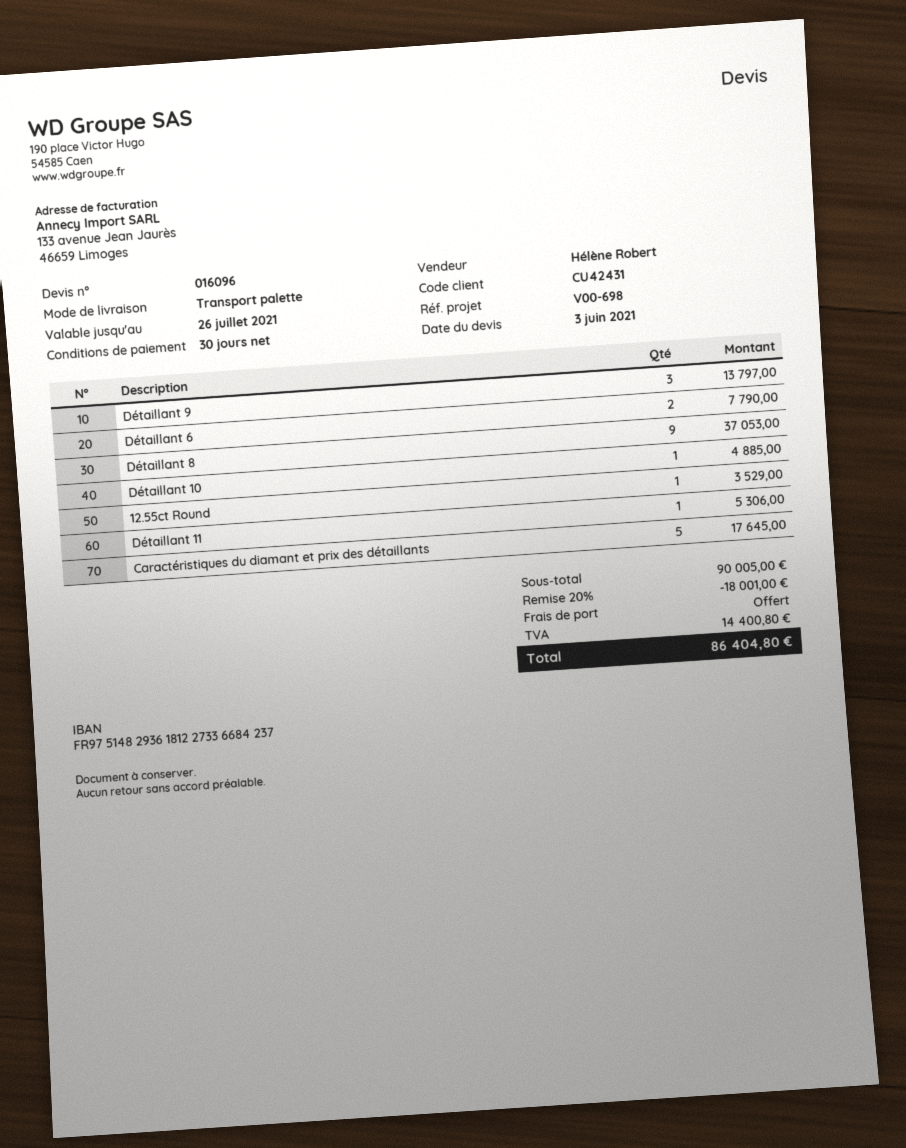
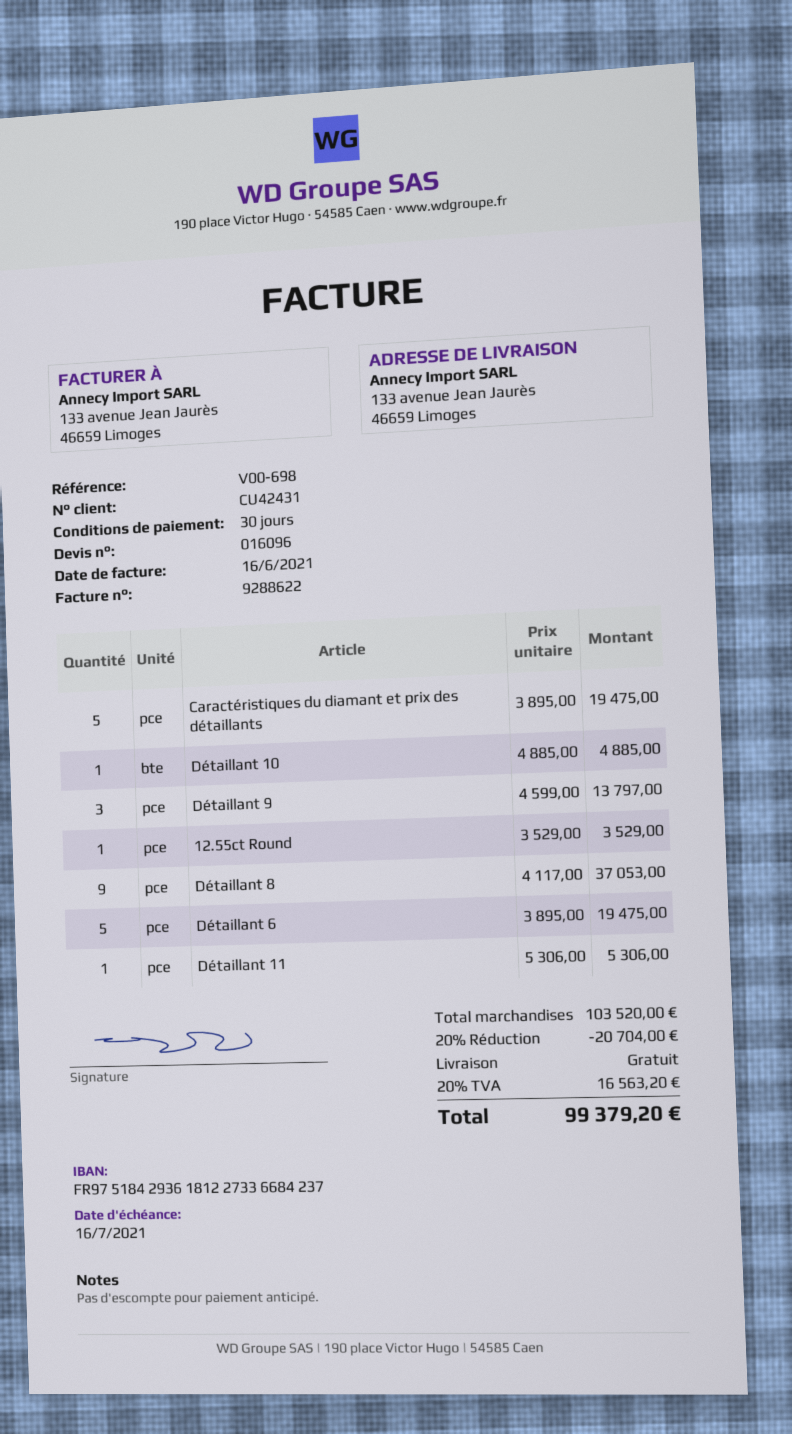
bank account: FR9751482936181227336684237 -> FR9751842936181227336684237
Détaillant 6: 2 for 7790.00 -> 5 for 19475.00
Caractéristiques du diamant et prix des détaillants: 5 for 17645.00 -> 5 for 19475.00
subtotal: 90005.00 -> 103520.00
discount: 20% = 18001.00 -> 20% = 20704.00
tax: 14400.80 -> 16563.20
total: 86404.80 -> 99379.20

